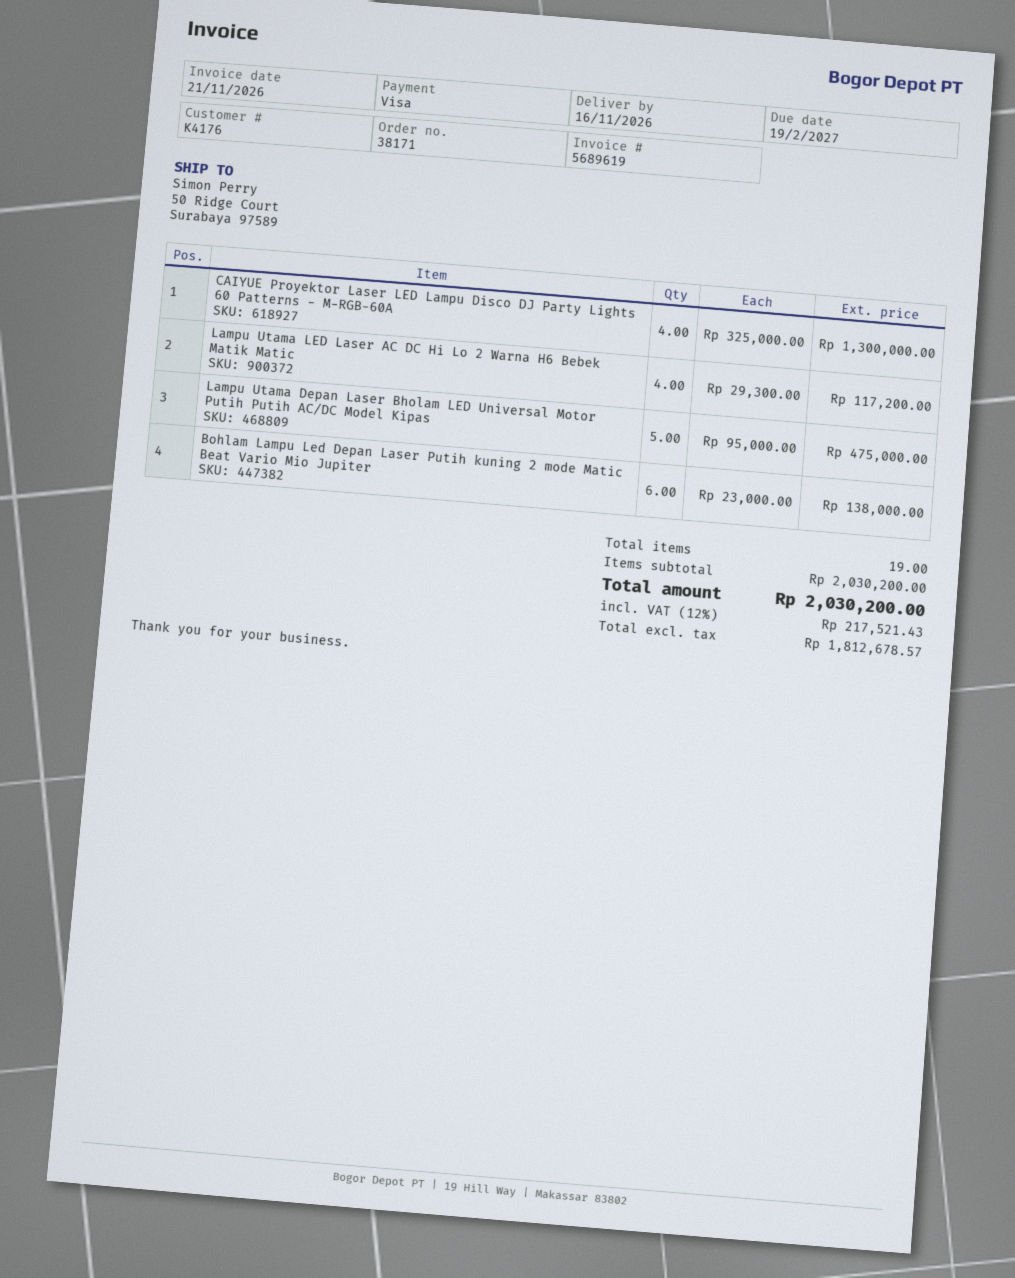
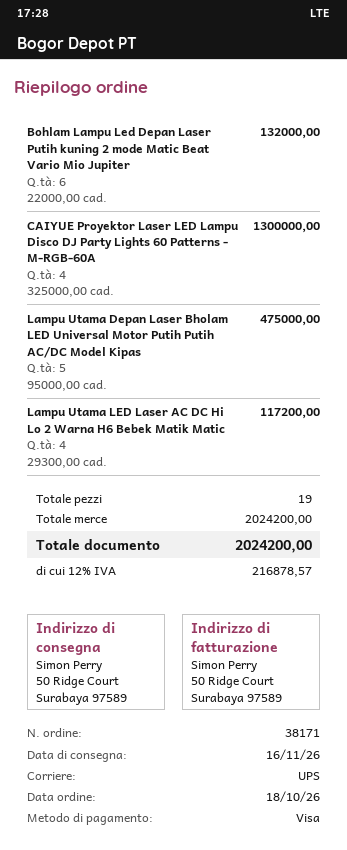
Bohlam Lampu Led Depan Laser Putih kuning 2 mode Matic Beat Vario Mio Jupiter: 6 x 23000.00 = 138000.00 -> 6 x 22000.00 = 132000.00
subtotal: 2030200.00 -> 2024200.00
tax: 12% = 217521.43 -> 12% = 216878.57
total: 2030200.00 -> 2024200.00

